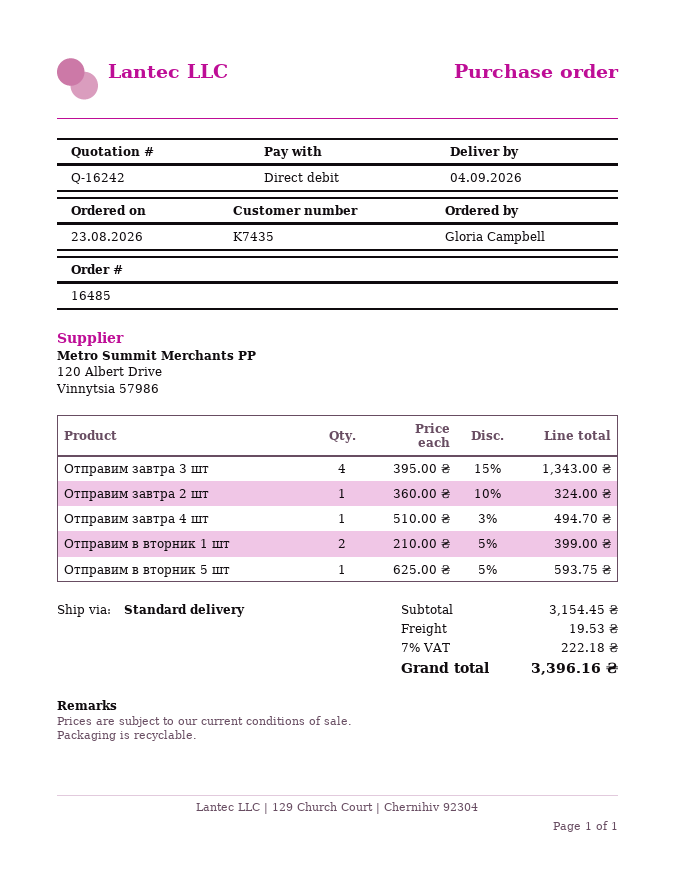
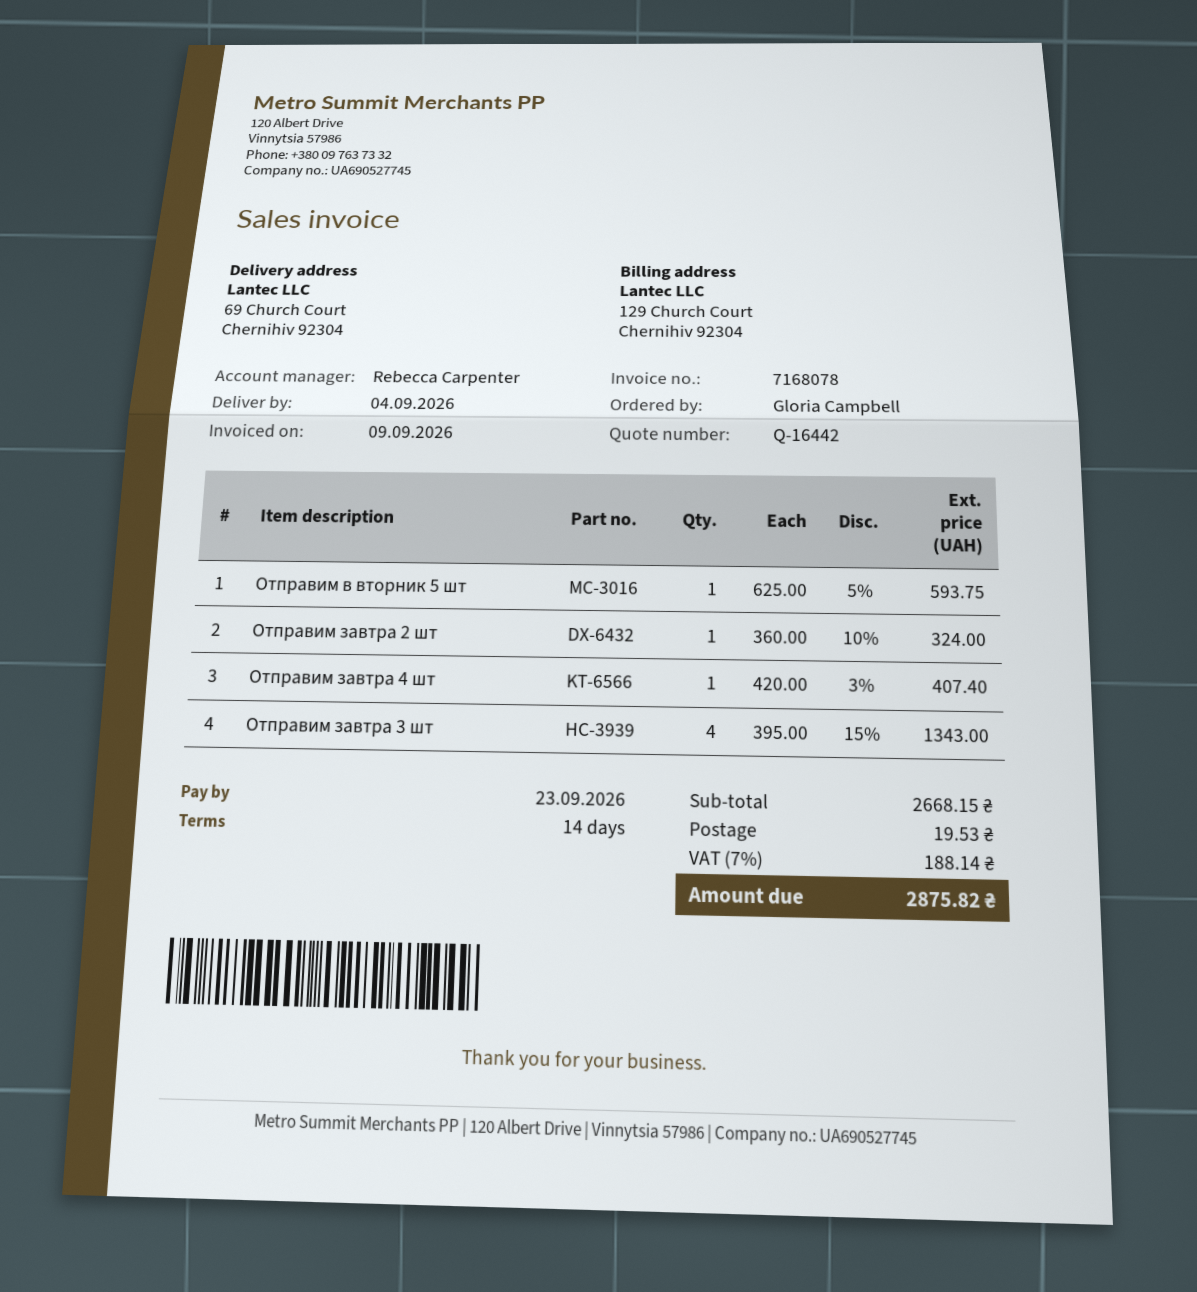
quote number: Q-16242 -> Q-16442
Отправим завтра 4 шт: 1 x 510.00 - 3% = 494.70 -> 1 x 420.00 - 3% = 407.40
Отправим в вторник 1 шт: 2 x 210.00 - 5% = 399.00 -> none
subtotal: 3154.45 -> 2668.15
tax: 7% = 222.18 -> 7% = 188.14
total: 3396.16 -> 2875.82

